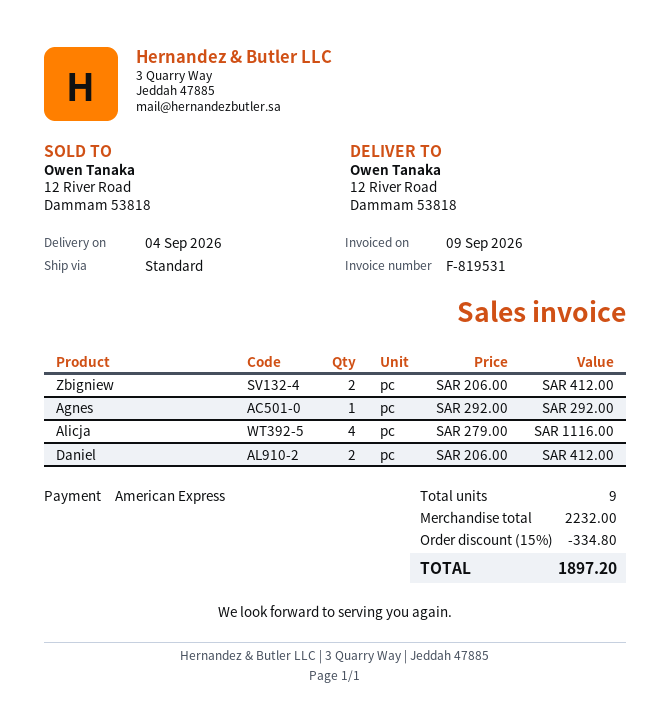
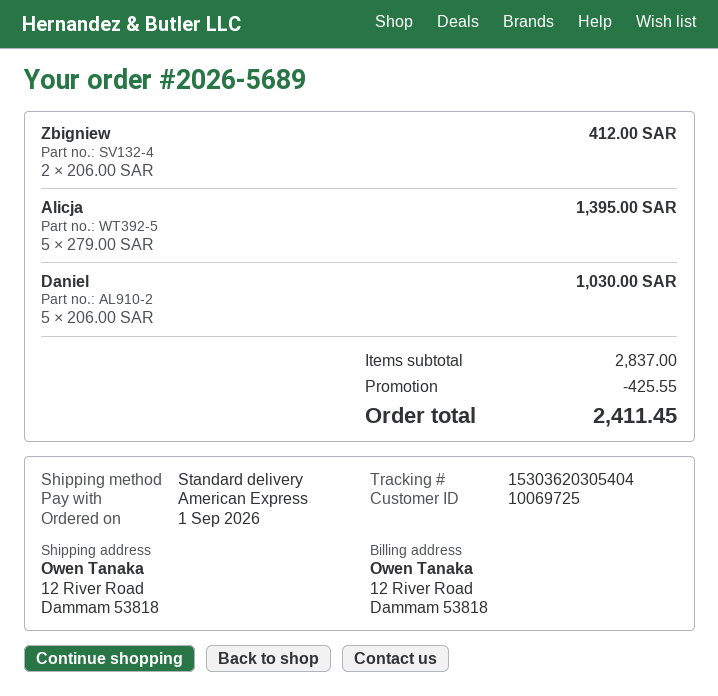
Agnes: 1 x 292.00 = 292.00 -> none
Alicja: 4 x 279.00 = 1116.00 -> 5 x 279.00 = 1395.00
Daniel: 2 x 206.00 = 412.00 -> 5 x 206.00 = 1030.00
subtotal: 2232.00 -> 2837.00
discount: 334.80 -> 425.55
total: 1897.20 -> 2411.45

